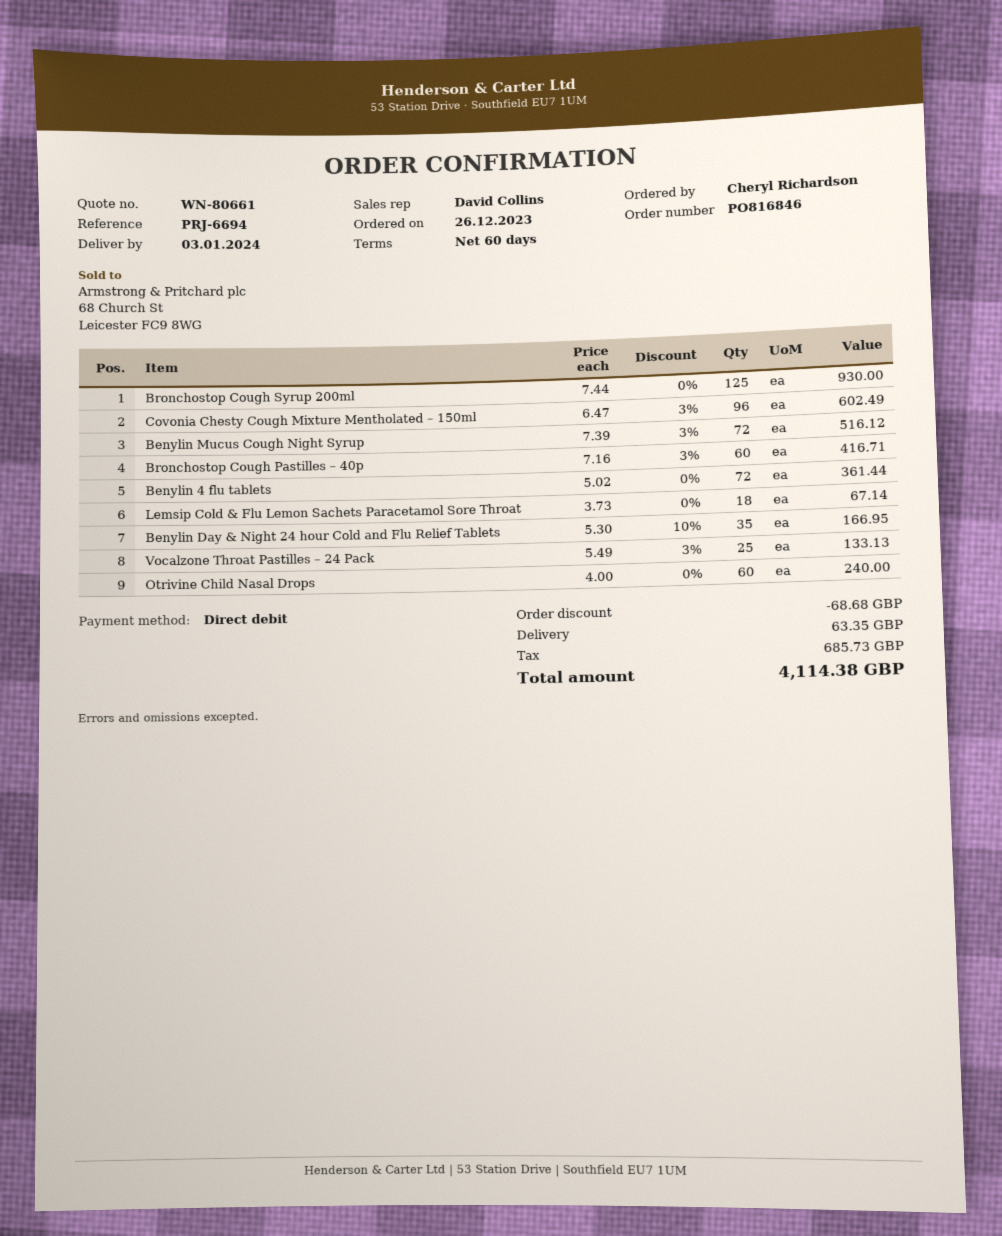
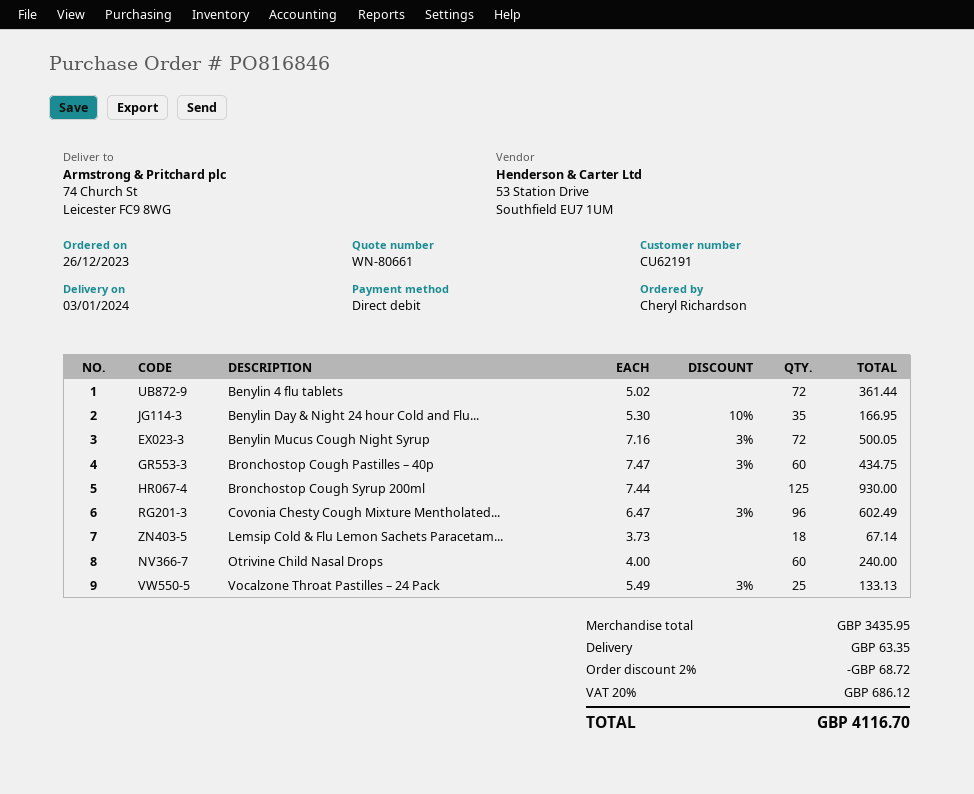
Benylin Mucus Cough Night Syrup: 72 x 7.39 - 3% = 516.12 -> 72 x 7.16 - 3% = 500.05
Bronchostop Cough Pastilles – 40p: 60 x 7.16 - 3% = 416.71 -> 60 x 7.47 - 3% = 434.75
discount: 68.68 -> 68.72
tax: 685.73 -> 686.12
total: 4114.38 -> 4116.70

